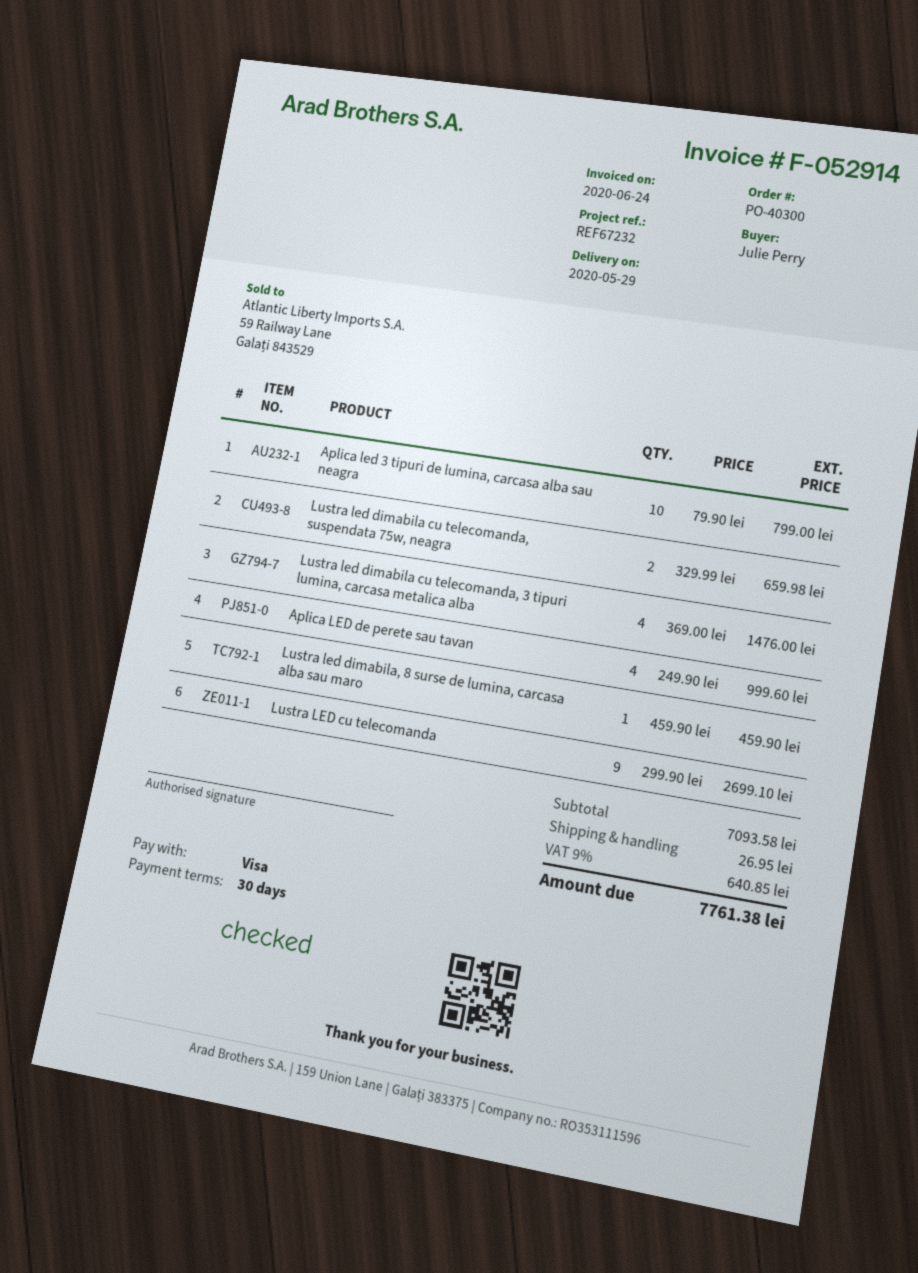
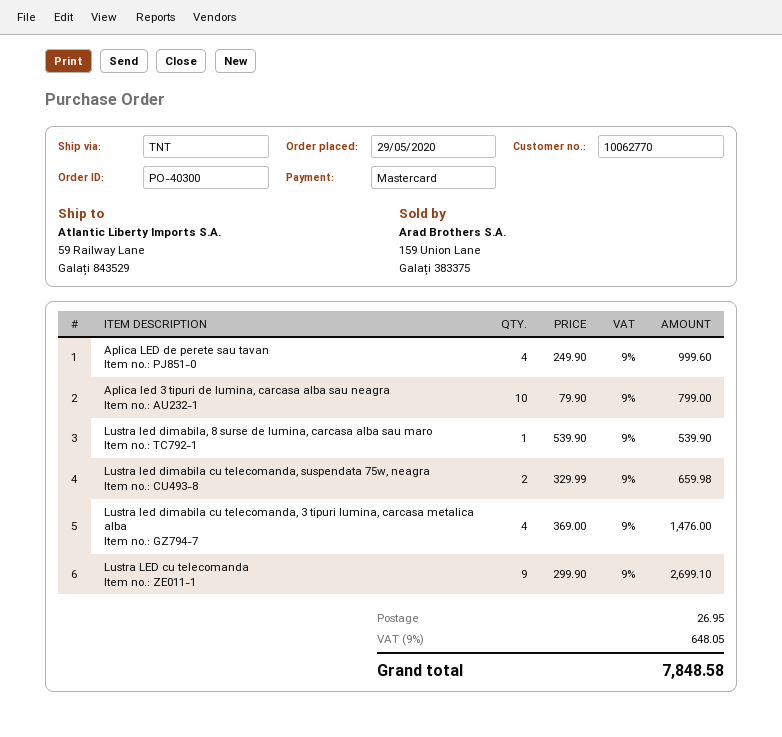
payment method: Visa -> Mastercard
Lustra led dimabila, 8 surse de lumina, carcasa alba sau maro: 1 x 459.90 = 459.90 -> 1 x 539.90 = 539.90
tax: 9% = 640.85 -> 9% = 648.05
total: 7761.38 -> 7848.58

